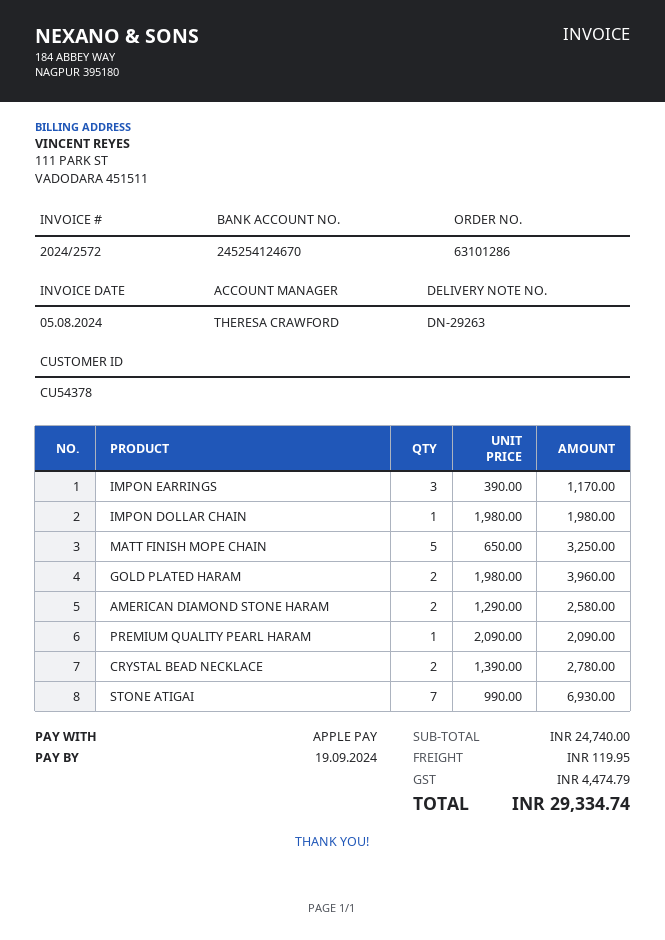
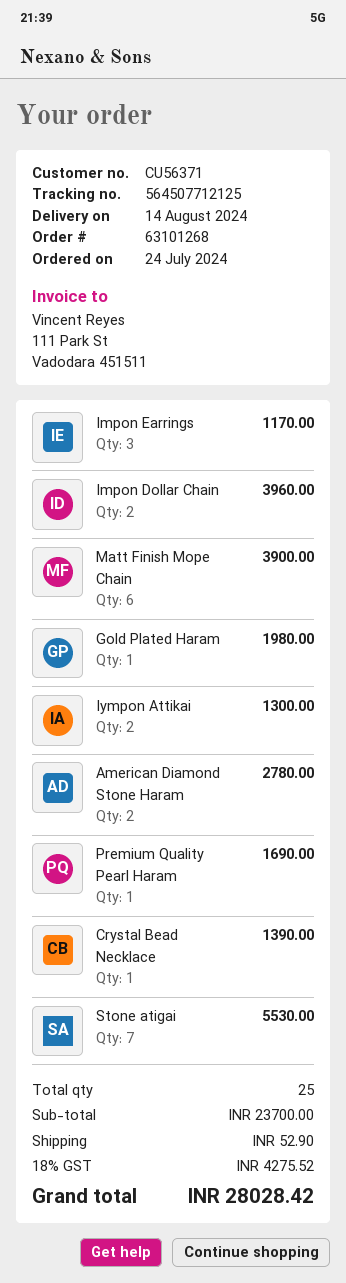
order number: 63101286 -> 63101268
customer number: CU54378 -> CU56371
IMPON DOLLAR CHAIN: 1 for 1980.00 -> 2 for 3960.00
MATT FINISH MOPE CHAIN: 5 for 3250.00 -> 6 for 3900.00
GOLD PLATED HARAM: 2 for 3960.00 -> 1 for 1980.00
AMERICAN DIAMOND STONE HARAM: 2 for 2580.00 -> 2 for 2780.00
PREMIUM QUALITY PEARL HARAM: 1 for 2090.00 -> 1 for 1690.00
CRYSTAL BEAD NECKLACE: 2 for 2780.00 -> 1 for 1390.00
STONE ATIGAI: 7 for 6930.00 -> 7 for 5530.00
Iympon Attikai: none -> 2 for 1300.00
subtotal: 24740.00 -> 23700.00
shipping: 119.95 -> 52.90
tax: 4474.79 -> 4275.52
total: 29334.74 -> 28028.42

